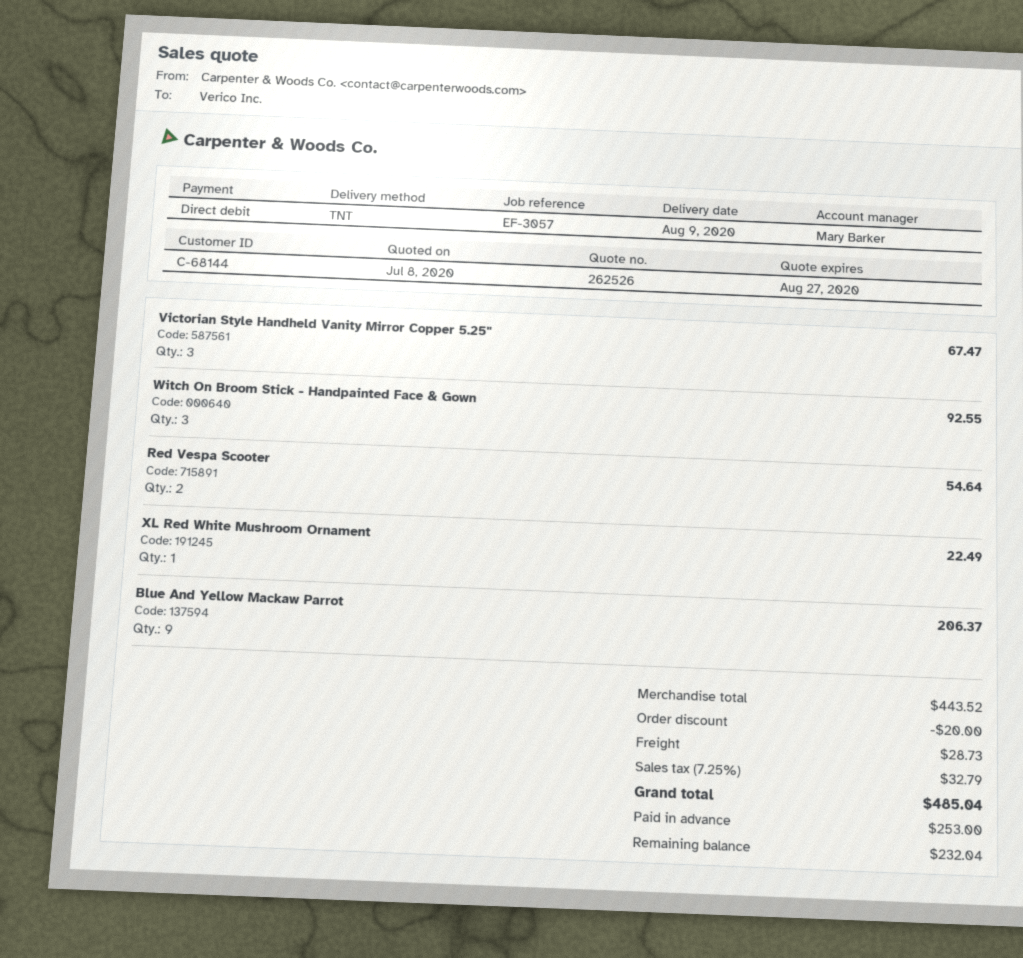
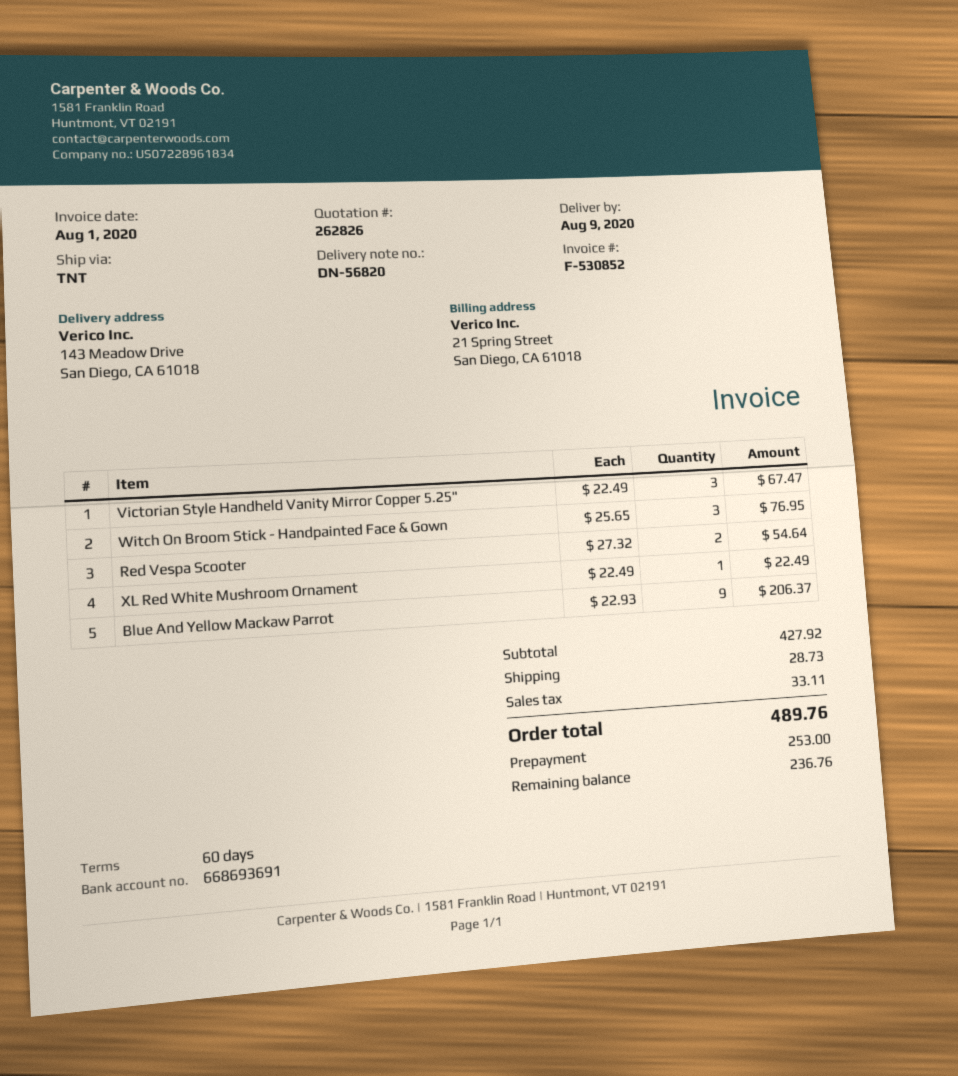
quote number: 262526 -> 262826
Witch On Broom Stick - Handpainted Face & Gown: 3 for 92.55 -> 3 for 76.95
subtotal: 443.52 -> 427.92
discount: 20.00 -> none
tax: 32.79 -> 33.11
total: 485.04 -> 489.76
balance: 232.04 -> 236.76

